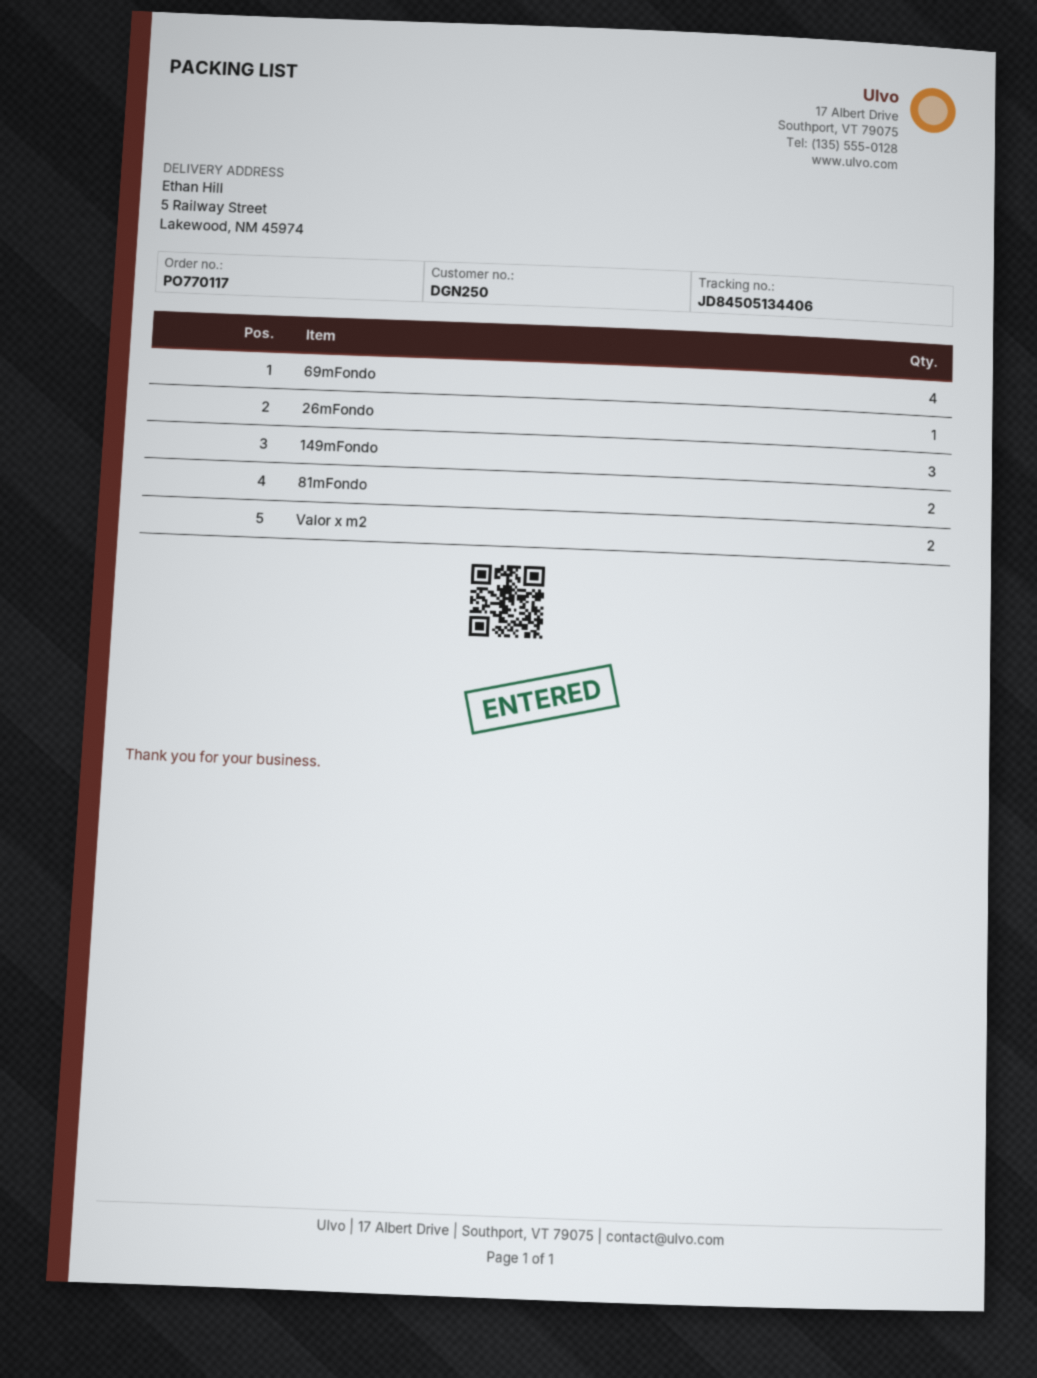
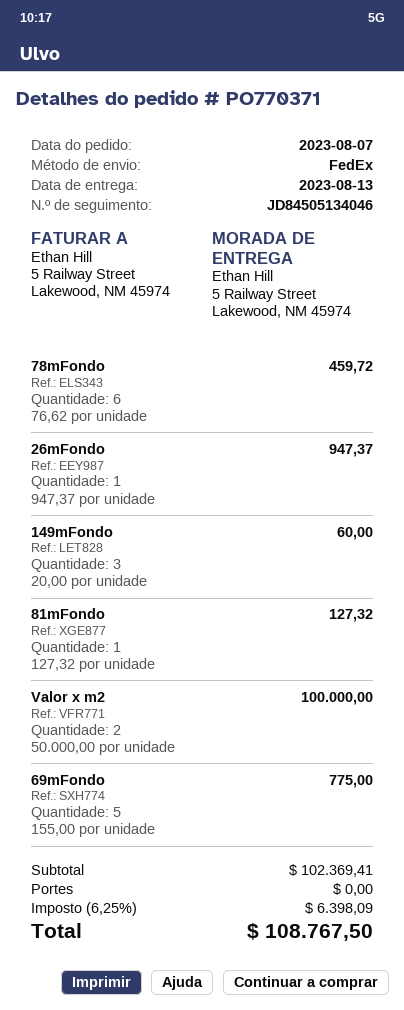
order number: PO770117 -> PO770371
tracking number: JD84505134406 -> JD84505134046
69mFondo: 4 -> 5
81mFondo: 2 -> 1
78mFondo: none -> 6

